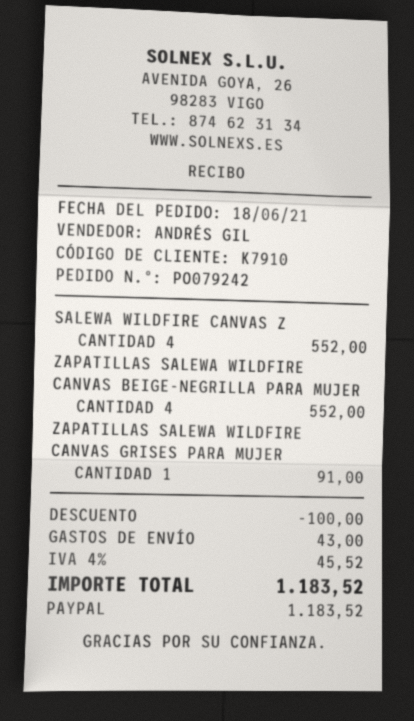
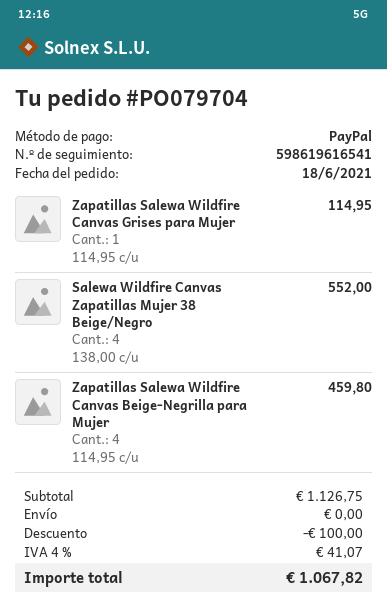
order number: PO079242 -> PO079704
ZAPATILLAS SALEWA WILDFIRE CANVAS BEIGE-NEGRILLA PARA MUJER: 4 for 552.00 -> 4 for 459.80
ZAPATILLAS SALEWA WILDFIRE CANVAS GRISES PARA MUJER: 1 for 91.00 -> 1 for 114.95
shipping: 43.00 -> 0.00
tax: 4% = 45.52 -> 4% = 41.07
total: 1183.52 -> 1067.82

